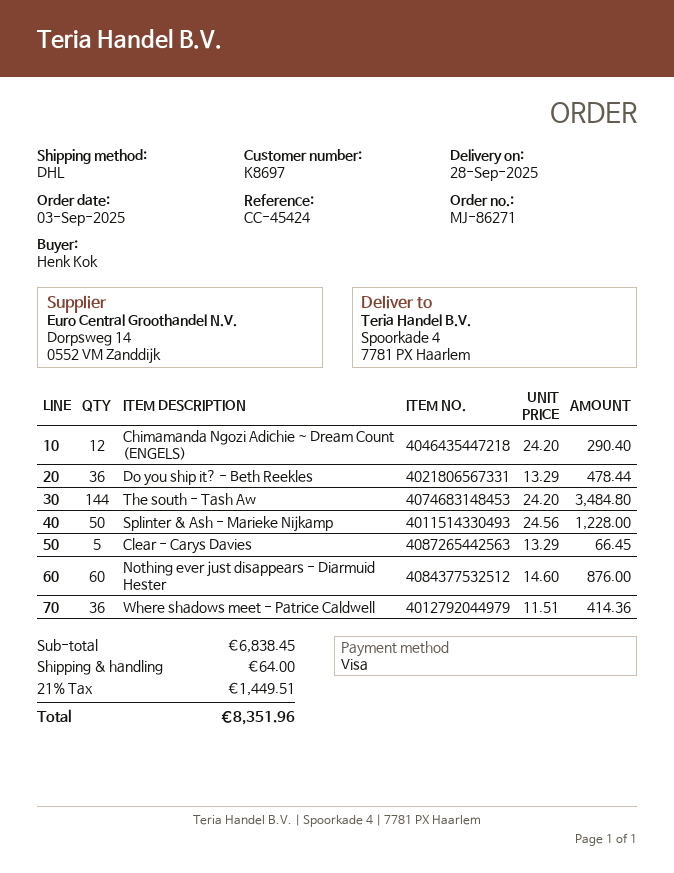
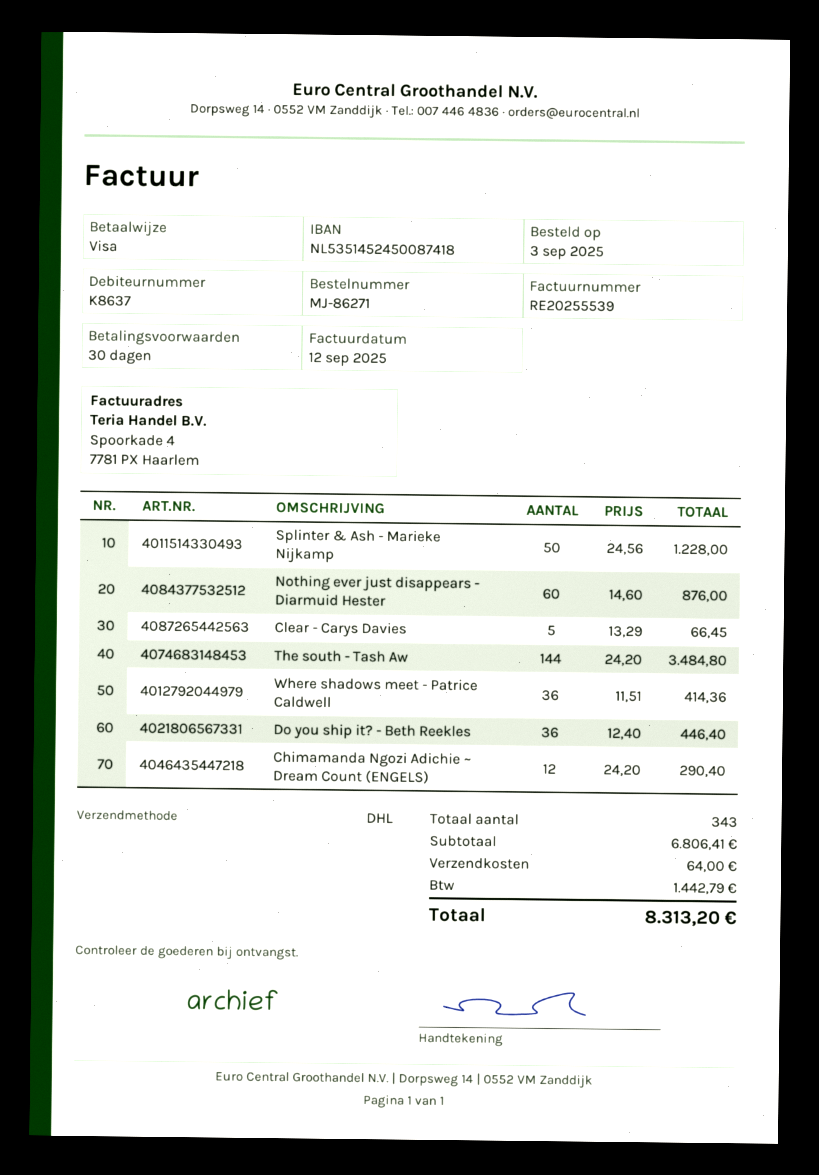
customer number: K8697 -> K8637
Do you ship it? - Beth Reekles: 36 x 13.29 = 478.44 -> 36 x 12.40 = 446.40
subtotal: 6838.45 -> 6806.41
tax: 1449.51 -> 1442.79
total: 8351.96 -> 8313.20

